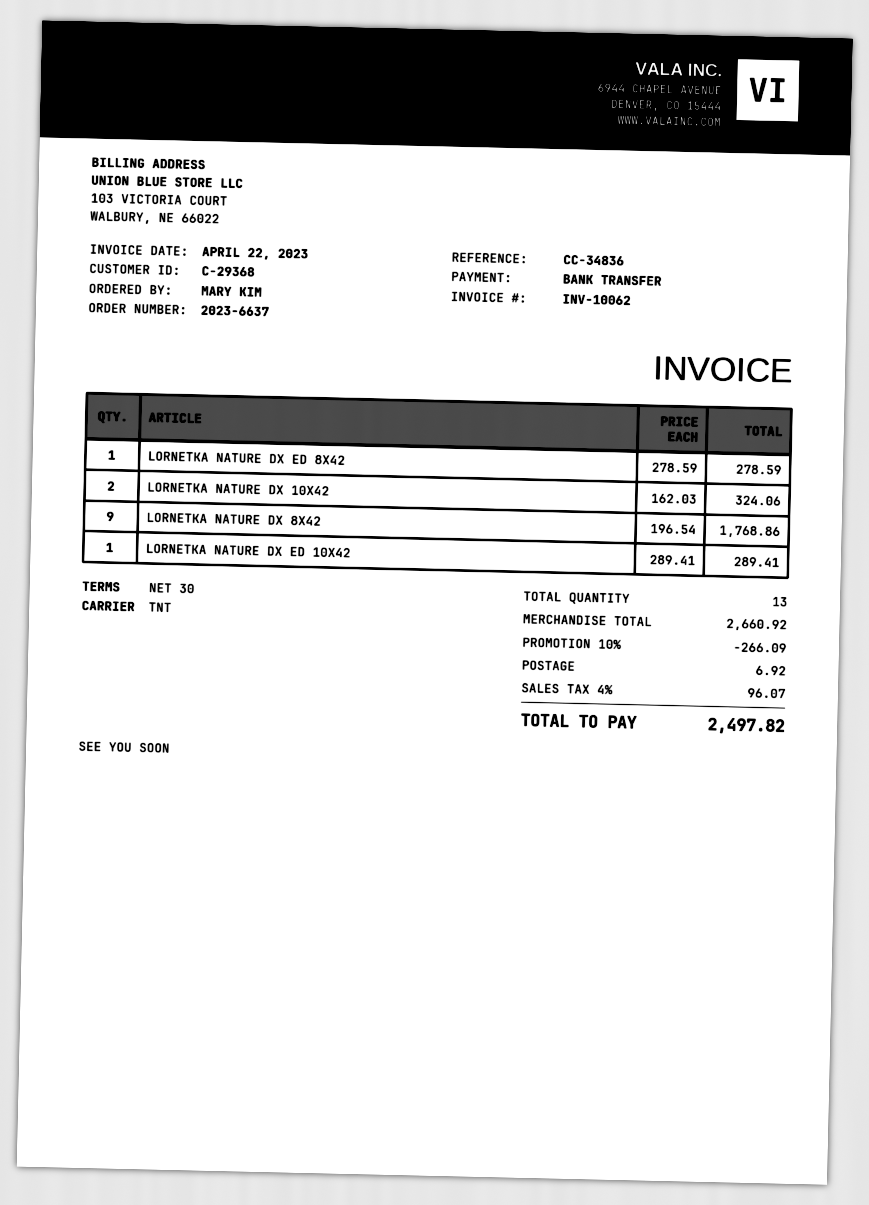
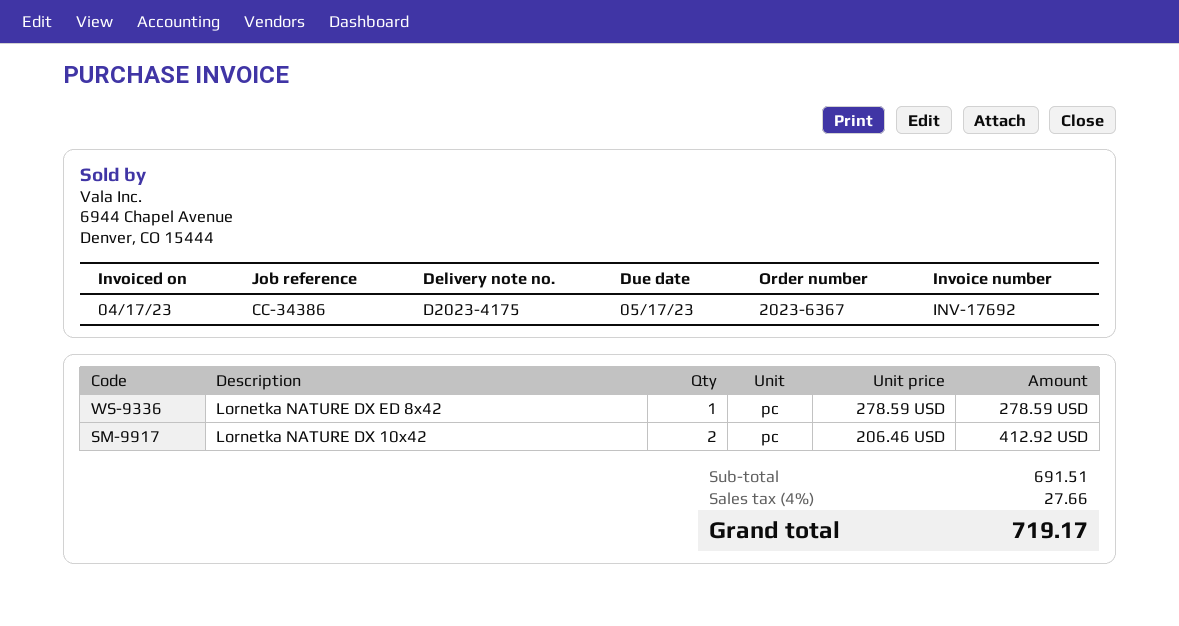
order number: 2023-6637 -> 2023-6367
invoice number: INV-10062 -> INV-17692
invoice date: 2023-04-22 -> 2023-04-17
reference: CC-34836 -> CC-34386
LORNETKA NATURE DX 10X42: 2 x 162.03 = 324.06 -> 2 x 206.46 = 412.92
LORNETKA NATURE DX 8X42: 9 x 196.54 = 1768.86 -> none
LORNETKA NATURE DX ED 10X42: 1 x 289.41 = 289.41 -> none
subtotal: 2660.92 -> 691.51
discount: 10% = 266.09 -> none
shipping: 6.92 -> none
tax: 4% = 96.07 -> 4% = 27.66
total: 2497.82 -> 719.17

